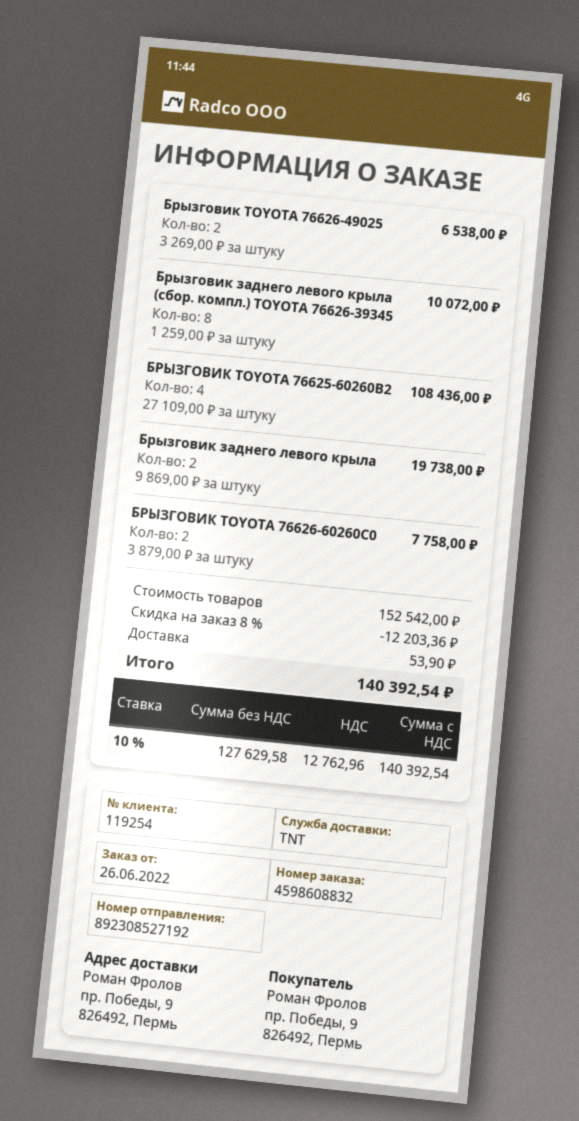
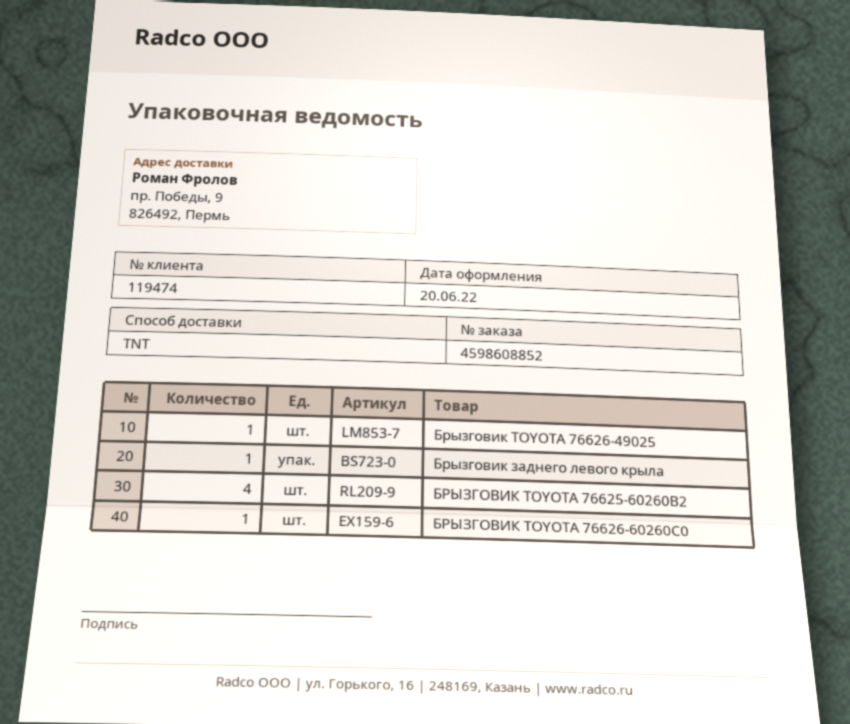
order number: 4598608832 -> 4598608852
order date: 2022-06-26 -> 2022-06-20
customer number: 119254 -> 119474
Брызговик TOYOTA 76626-49025: 2 -> 1
Брызговик заднего левого крыла (сбор. компл.) TOYOTA 76626-39345: 8 -> none
Брызговик заднего левого крыла: 2 -> 1
БРЫЗГОВИК TOYOTA 76626-60260C0: 2 -> 1

